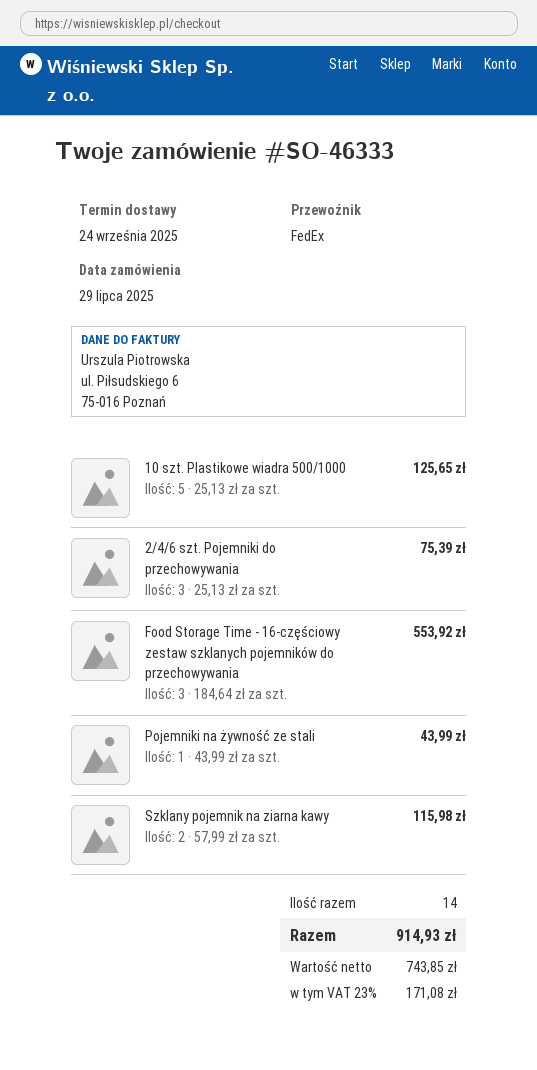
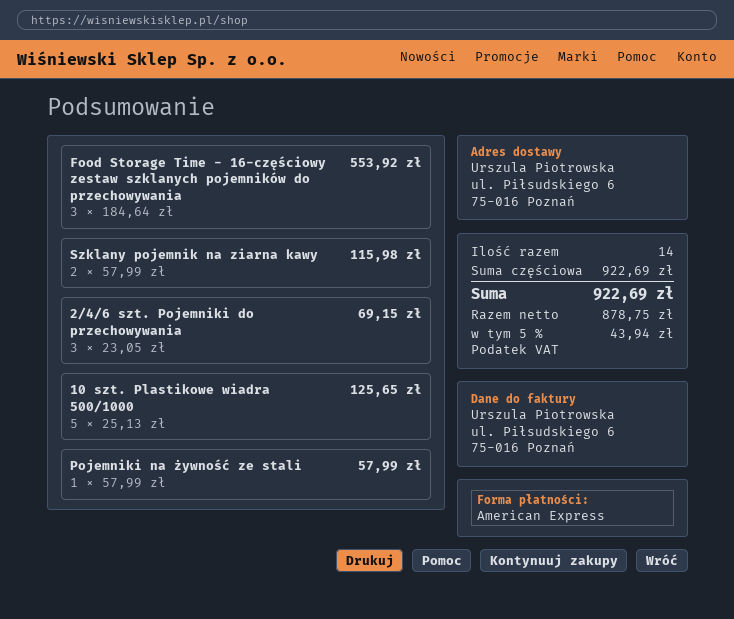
2/4/6 szt. Pojemniki do przechowywania: 3 x 25.13 = 75.39 -> 3 x 23.05 = 69.15
Pojemniki na żywność ze stali: 1 x 43.99 = 43.99 -> 1 x 57.99 = 57.99
net: 743.85 -> 878.75
tax: 23% = 171.08 -> 5% = 43.94
total: 914.93 -> 922.69

